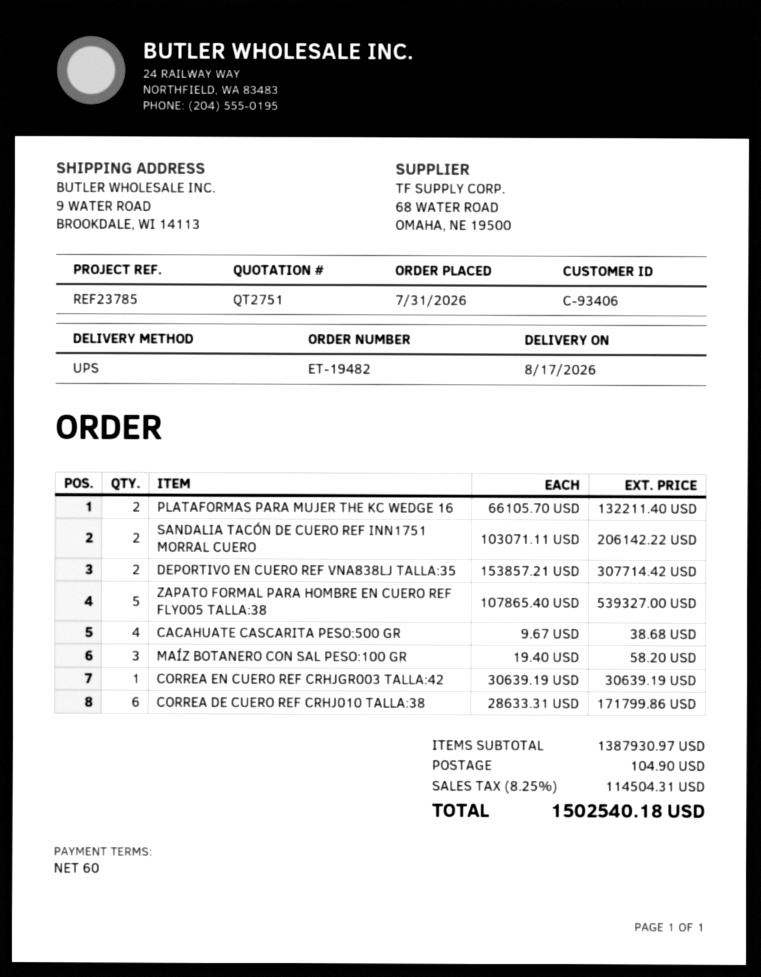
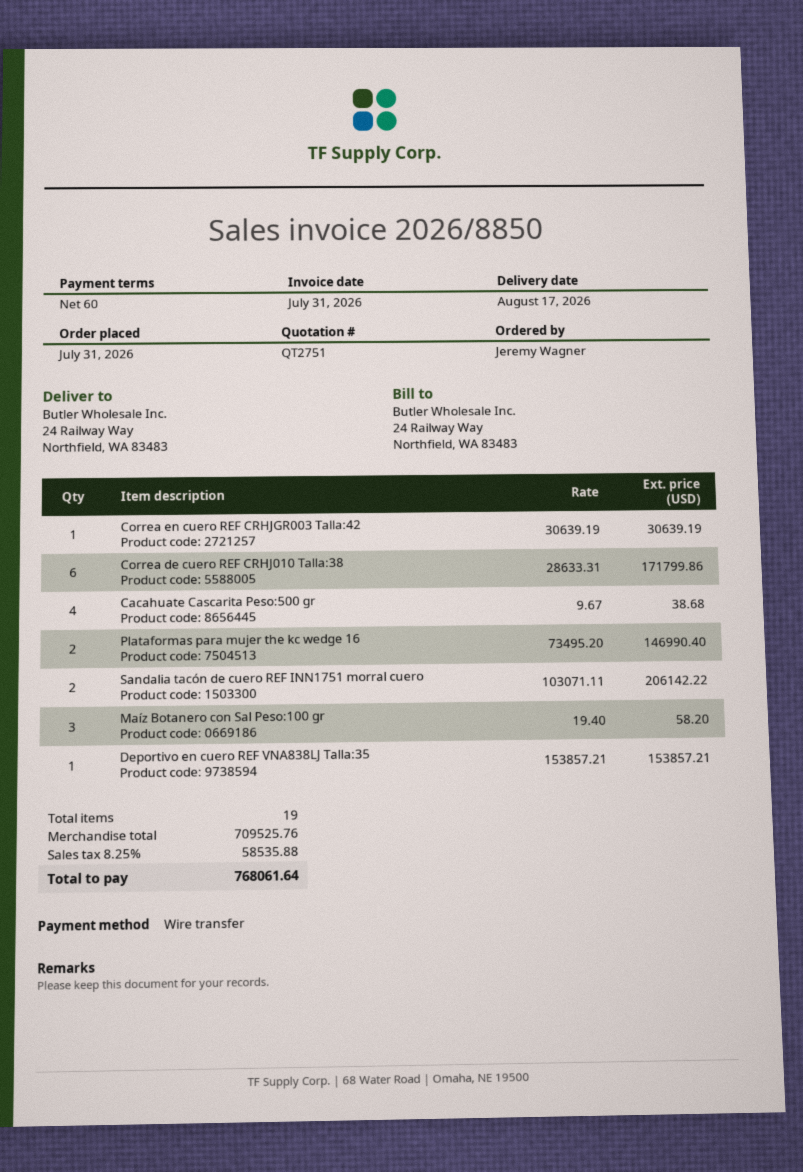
ship to: 9 WATER ROAD, BROOKDALE, WI 14113 -> 24 Railway Way, Northfield, WA 83483
PLATAFORMAS PARA MUJER THE KC WEDGE 16: 2 x 66105.70 = 132211.40 -> 2 x 73495.20 = 146990.40
DEPORTIVO EN CUERO REF VNA838LJ TALLA:35: 2 x 153857.21 = 307714.42 -> 1 x 153857.21 = 153857.21
ZAPATO FORMAL PARA HOMBRE EN CUERO REF FLY005 TALLA:38: 5 x 107865.40 = 539327.00 -> none
subtotal: 1387930.97 -> 709525.76
shipping: 104.90 -> none
tax: 8.25% = 114504.31 -> 8.25% = 58535.88
total: 1502540.18 -> 768061.64

